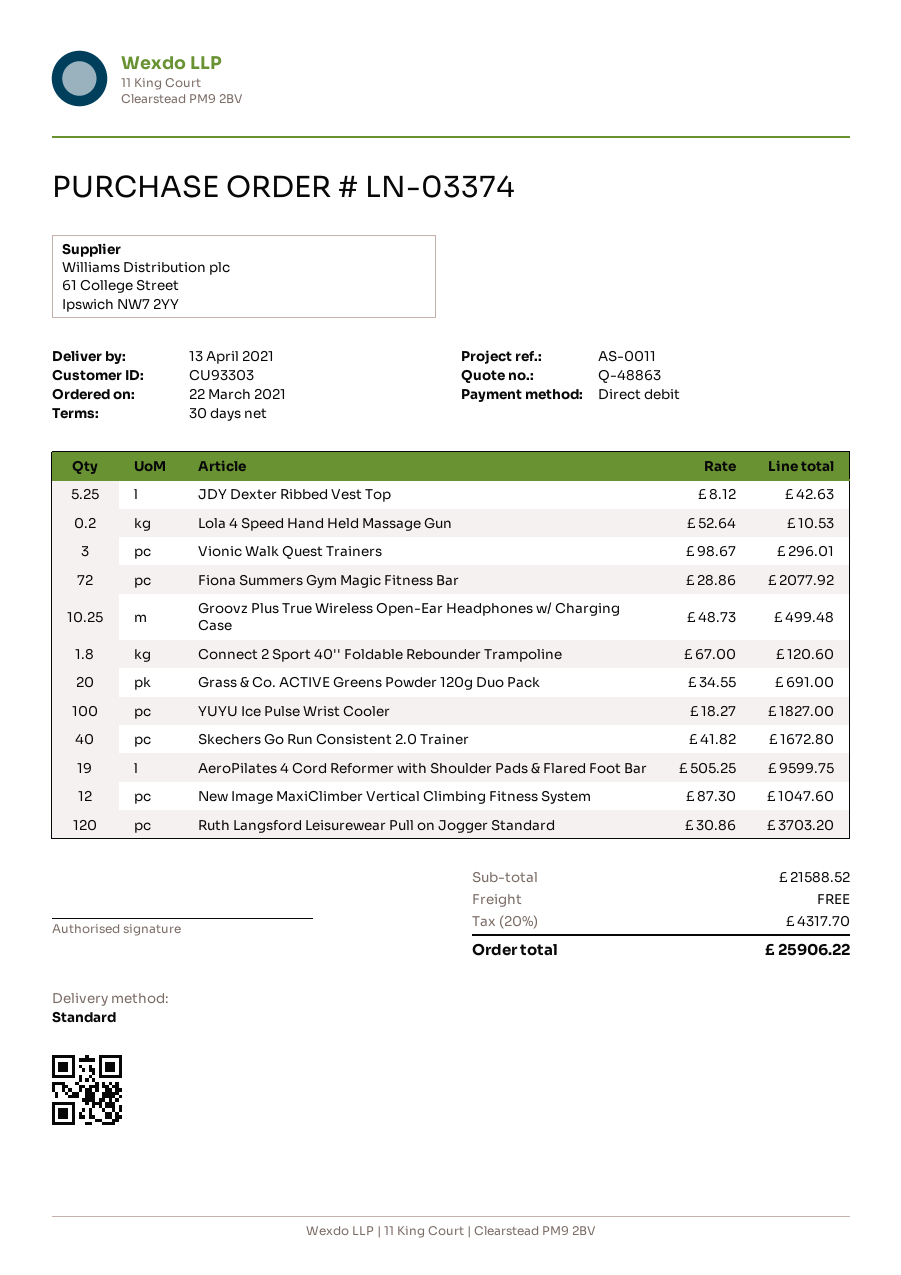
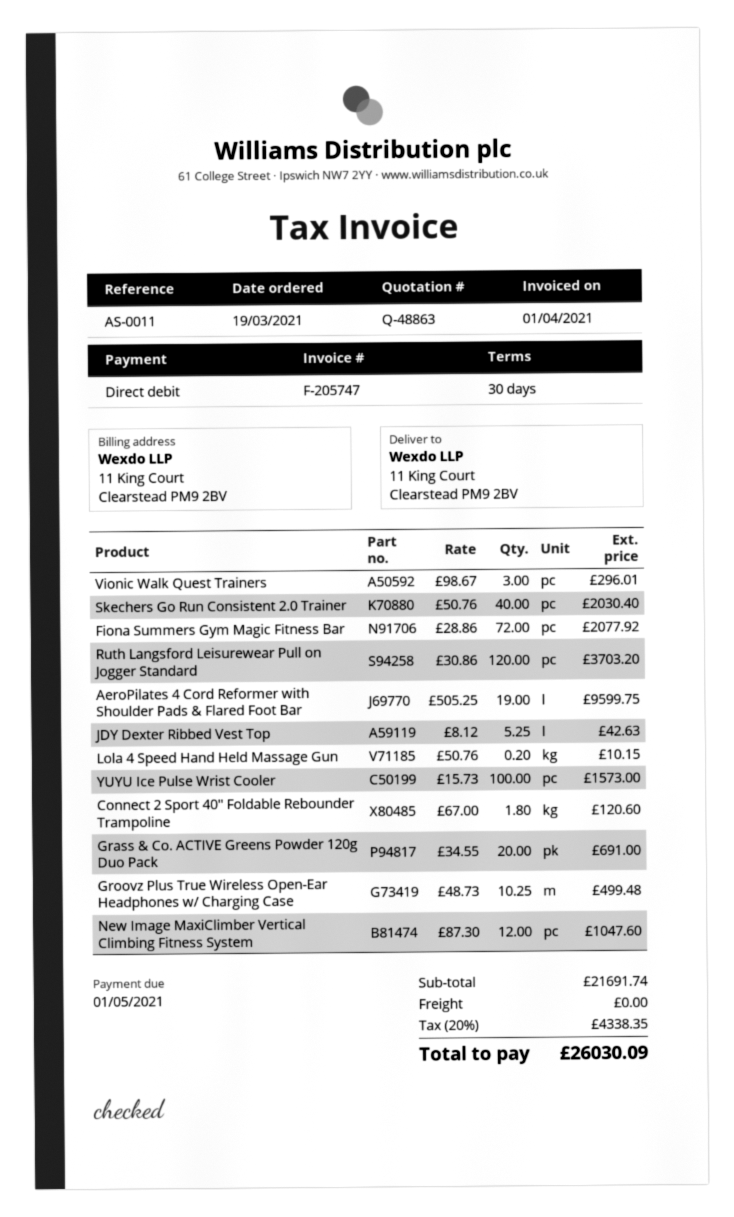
order date: 2021-03-22 -> 2021-03-19
Lola 4 Speed Hand Held Massage Gun: 0.2 x 52.64 = 10.53 -> 0.2 x 50.76 = 10.15
YUYU Ice Pulse Wrist Cooler: 100 x 18.27 = 1827.00 -> 100 x 15.73 = 1573.00
Skechers Go Run Consistent 2.0 Trainer: 40 x 41.82 = 1672.80 -> 40 x 50.76 = 2030.40
subtotal: 21588.52 -> 21691.74
tax: 20% = 4317.70 -> 20% = 4338.35
total: 25906.22 -> 26030.09

